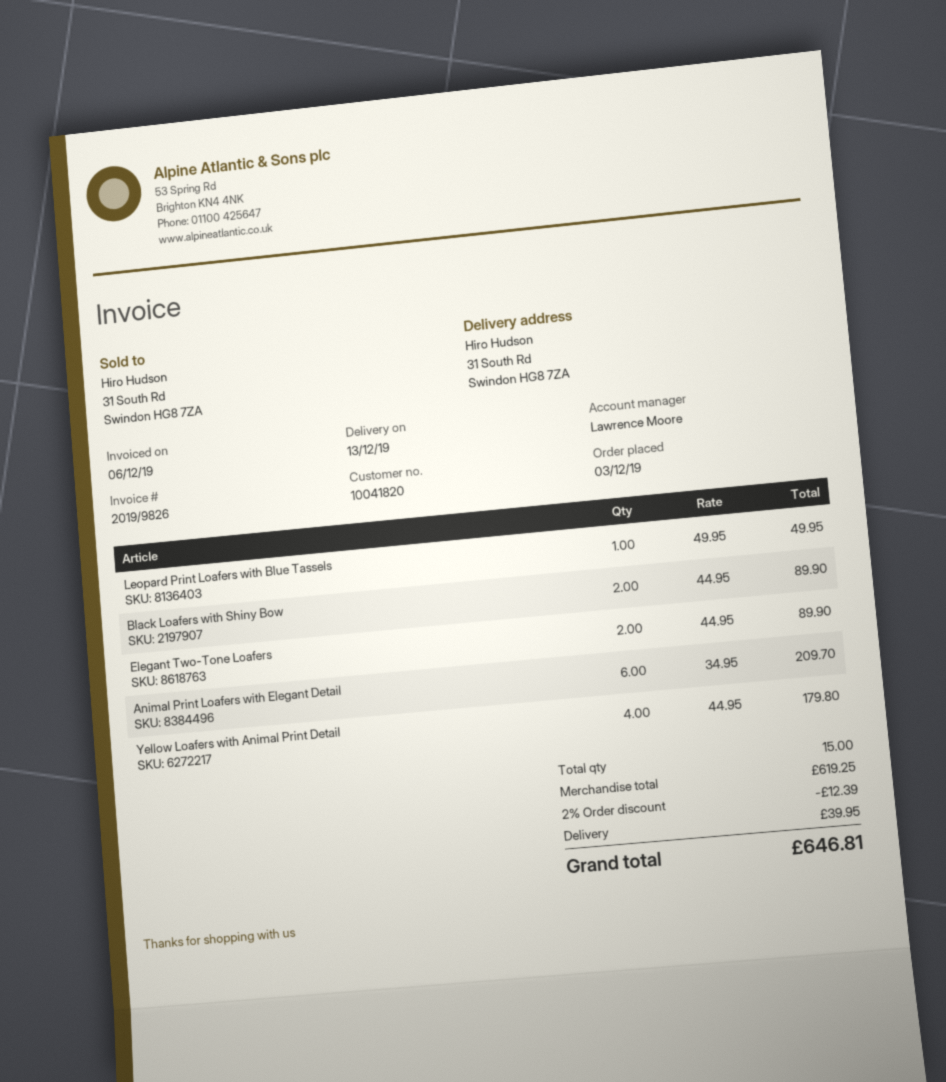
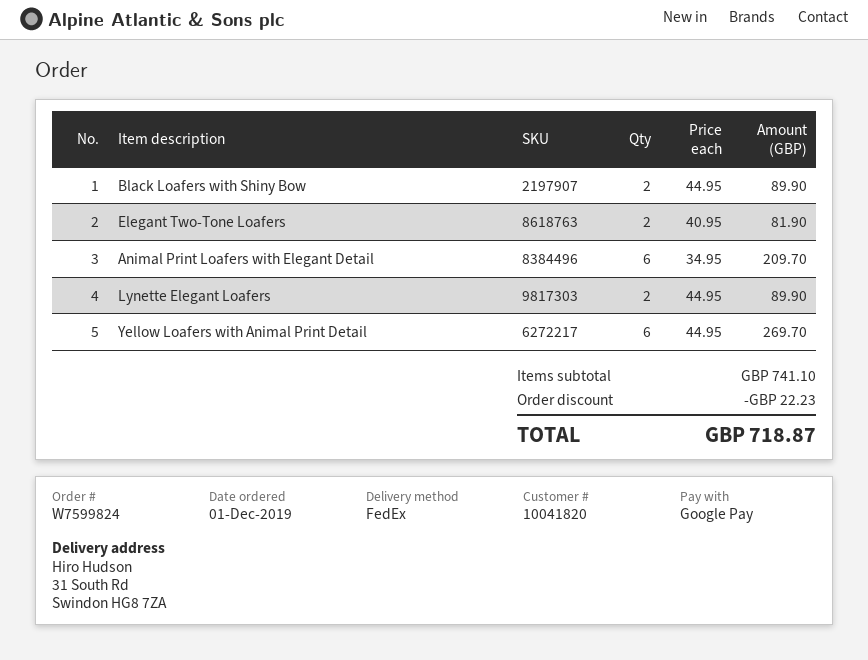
order date: 2019-12-03 -> 2019-12-01
Leopard Print Loafers with Blue Tassels: 1 x 49.95 = 49.95 -> none
Elegant Two-Tone Loafers: 2 x 44.95 = 89.90 -> 2 x 40.95 = 81.90
Yellow Loafers with Animal Print Detail: 4 x 44.95 = 179.80 -> 6 x 44.95 = 269.70
Lynette Elegant Loafers: none -> 2 x 44.95 = 89.90
subtotal: 619.25 -> 741.10
discount: 12.39 -> 22.23
shipping: 39.95 -> none
total: 646.81 -> 718.87

